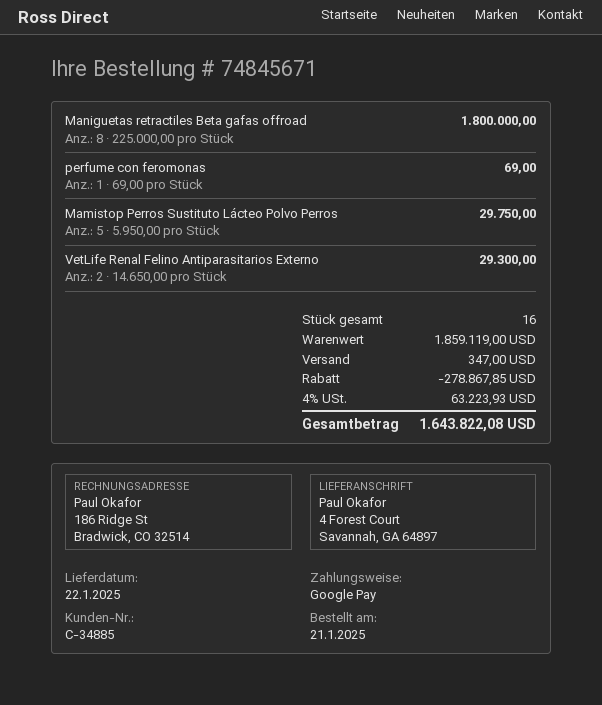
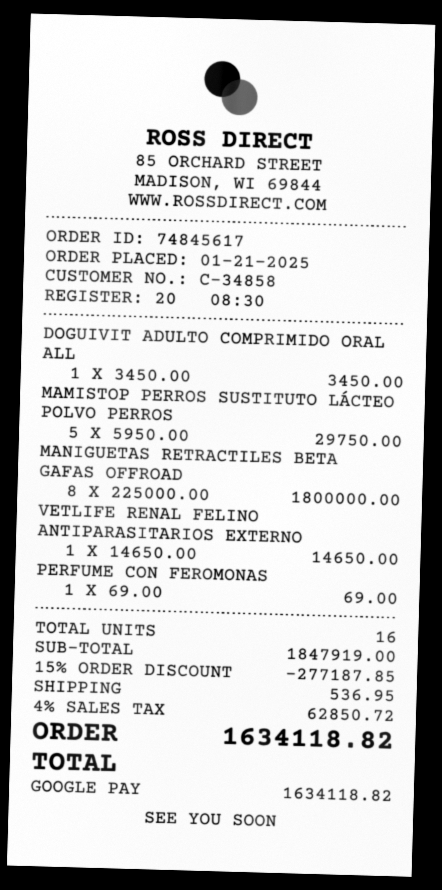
order number: 74845671 -> 74845617
customer number: C-34885 -> C-34858
VetLife Renal Felino Antiparasitarios Externo: 2 x 14650.00 = 29300.00 -> 1 x 14650.00 = 14650.00
DOGUIVIT ADULTO COMPRIMIDO ORAL ALL: none -> 1 x 3450.00 = 3450.00
subtotal: 1859119.00 -> 1847919.00
discount: 278867.85 -> 277187.85
shipping: 347.00 -> 536.95
tax: 4% = 63223.93 -> 4% = 62850.72
total: 1643822.08 -> 1634118.82

